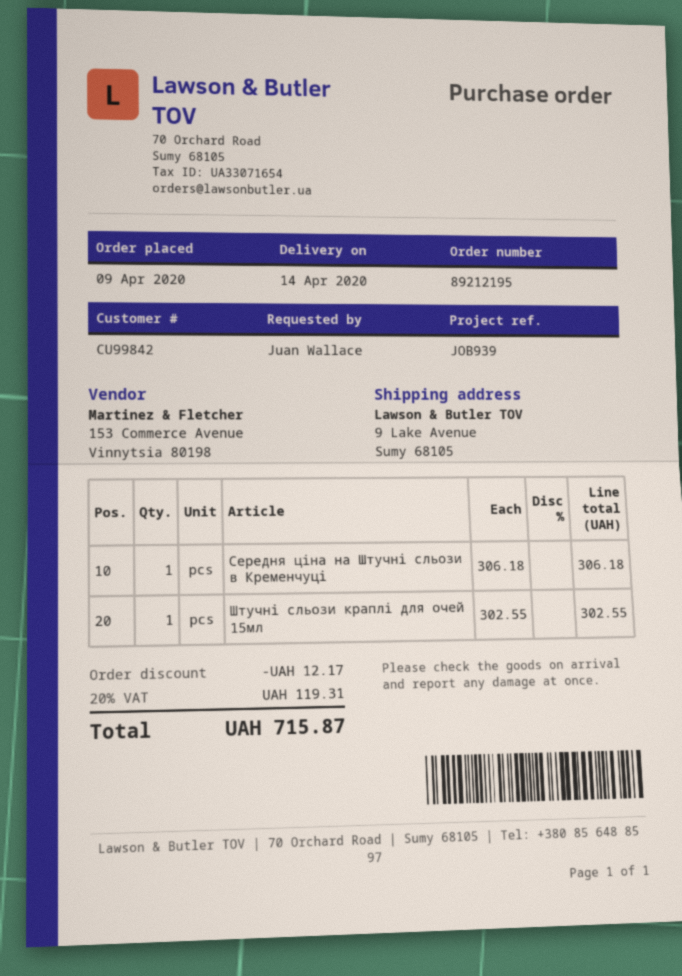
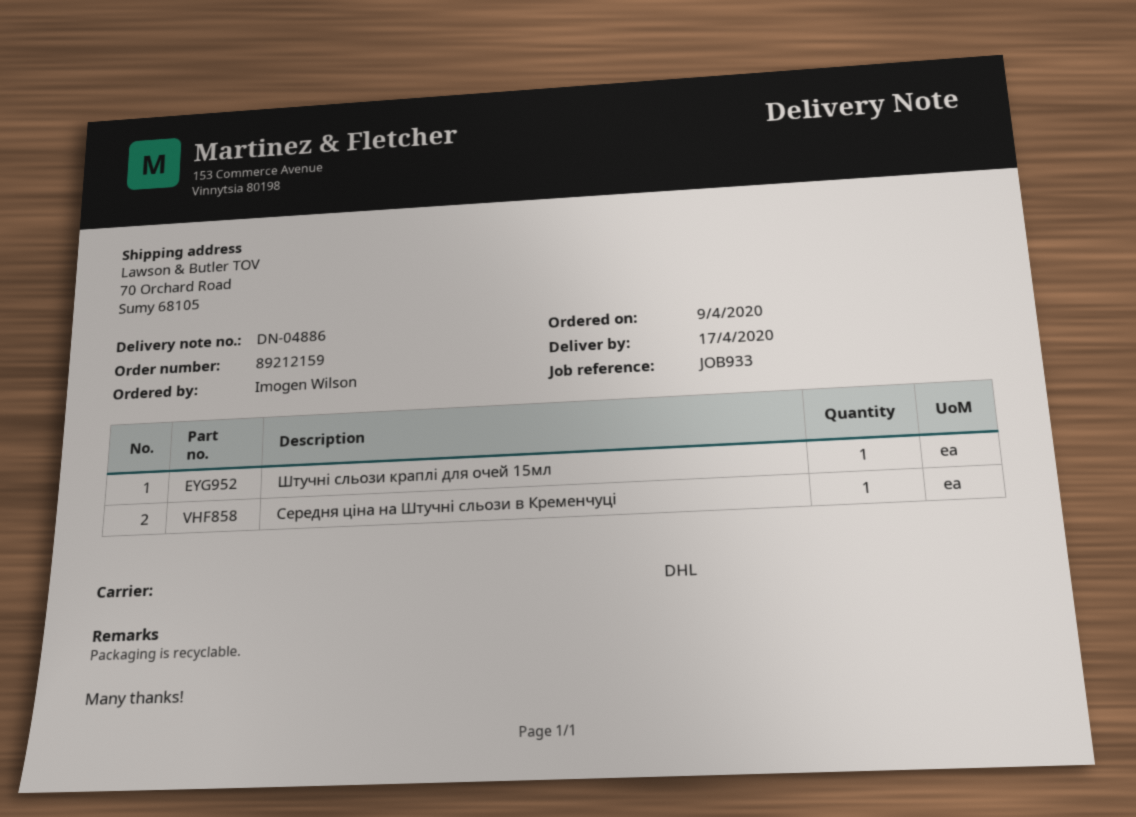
order number: 89212195 -> 89212159
delivery date: 2020-04-14 -> 2020-04-17
reference: JOB939 -> JOB933
ordered by: Juan Wallace -> Imogen Wilson
ship to: 9 Lake Avenue, Sumy 68105 -> 70 Orchard Road, Sumy 68105

